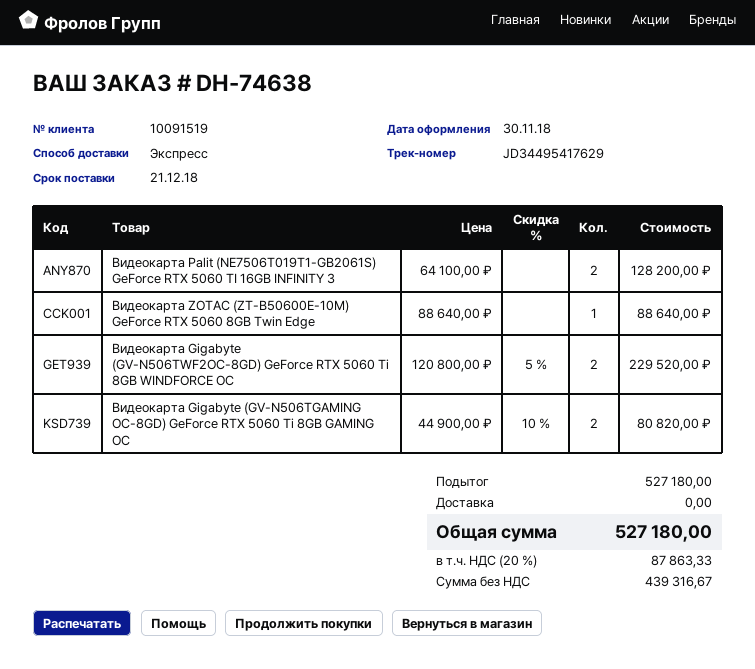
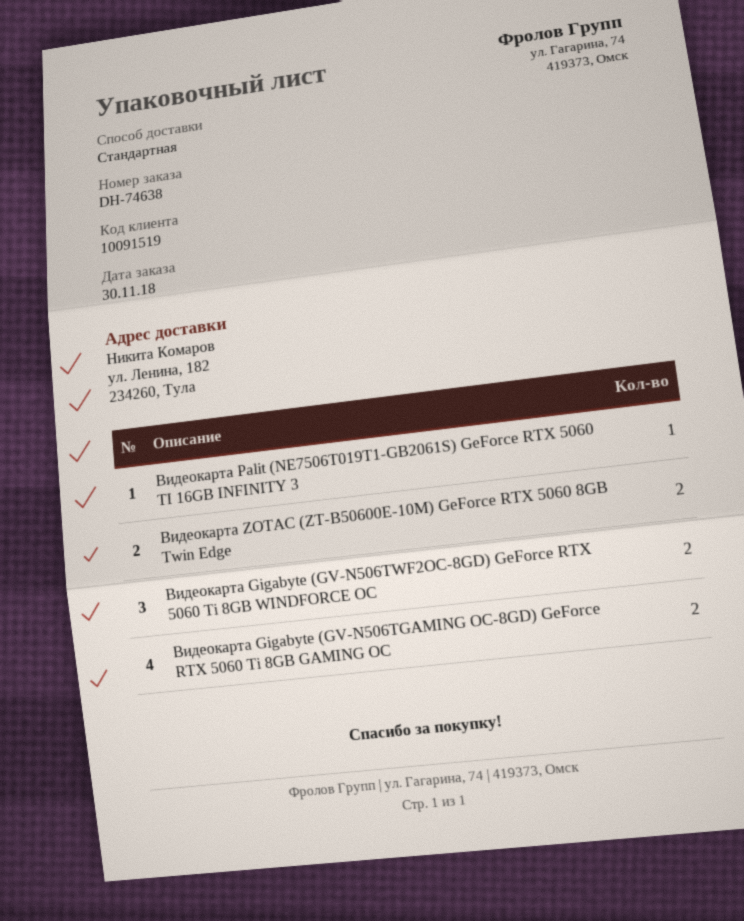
shipping method: express -> standard
Видеокарта Palit (NE7506T019T1-GB2061S) GeForce RTX 5060 TI 16GB INFINITY 3: 2 -> 1
Видеокарта ZOTAC (ZT-B50600E-10M) GeForce RTX 5060 8GB Twin Edge: 1 -> 2

